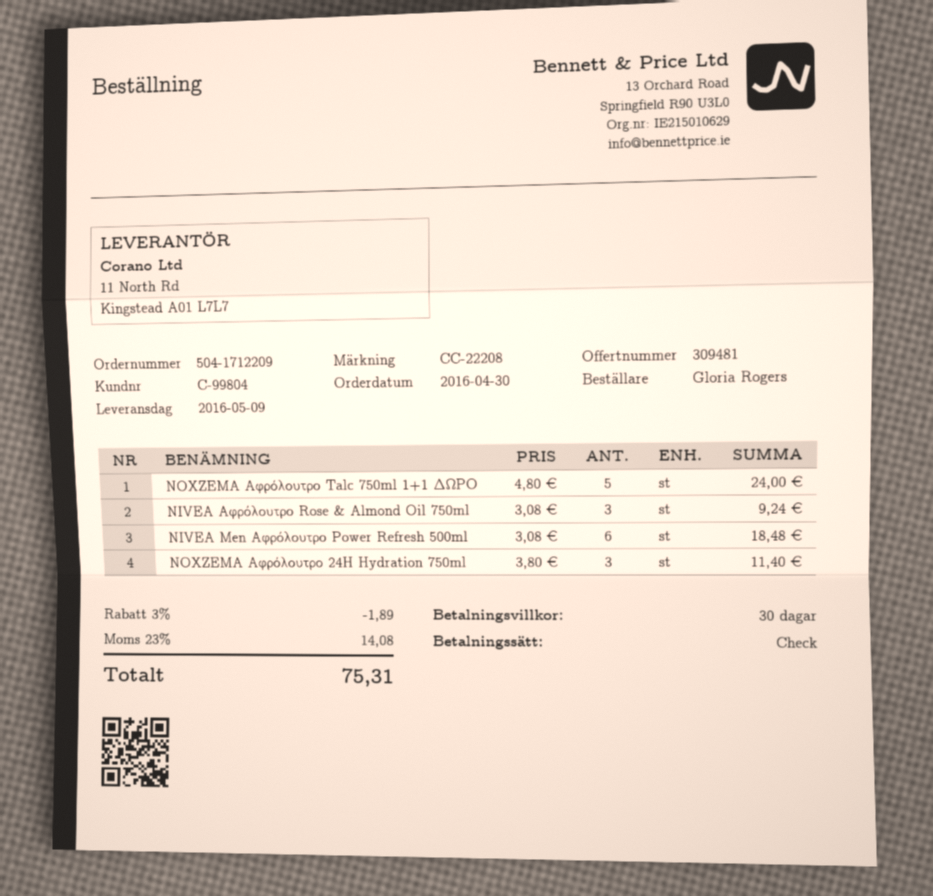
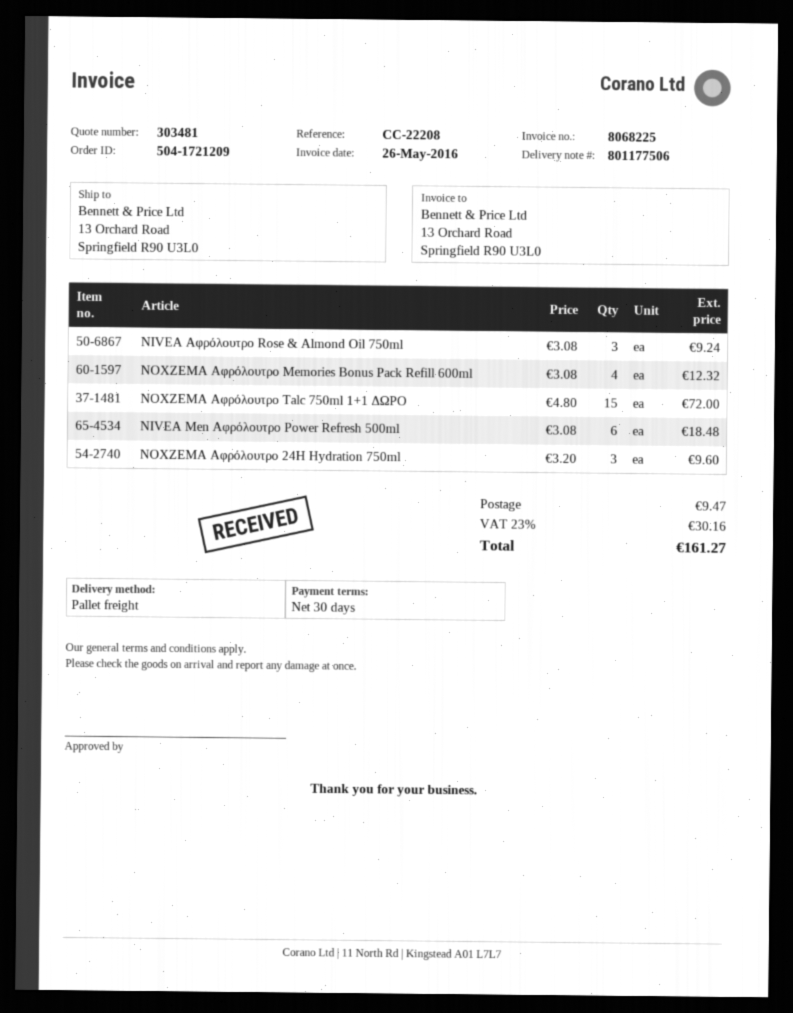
quote number: 309481 -> 303481
order number: 504-1712209 -> 504-1721209
NOXZEMA Αφρόλουτρο Talc 750ml 1+1 ΔΩΡΟ: 5 x 4.80 = 24.00 -> 15 x 4.80 = 72.00
NOXZEMA Αφρόλουτρο 24H Hydration 750ml: 3 x 3.80 = 11.40 -> 3 x 3.20 = 9.60
NOXZEMA Αφρόλουτρο Memories Bonus Pack Refill 600ml: none -> 4 x 3.08 = 12.32
discount: 3% = 1.89 -> none
shipping: none -> 9.47
tax: 23% = 14.08 -> 23% = 30.16
total: 75.31 -> 161.27

